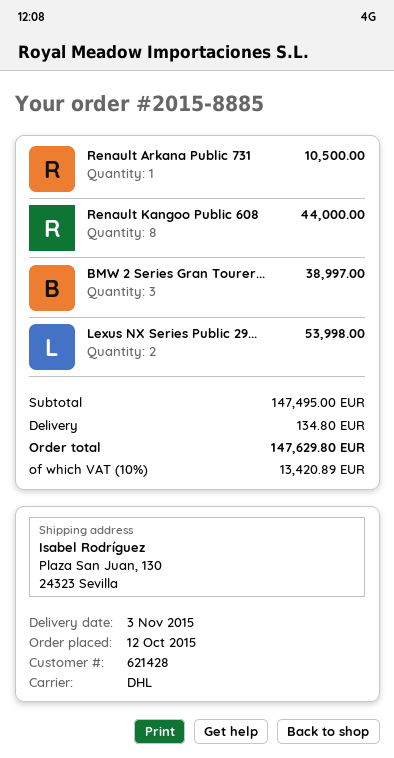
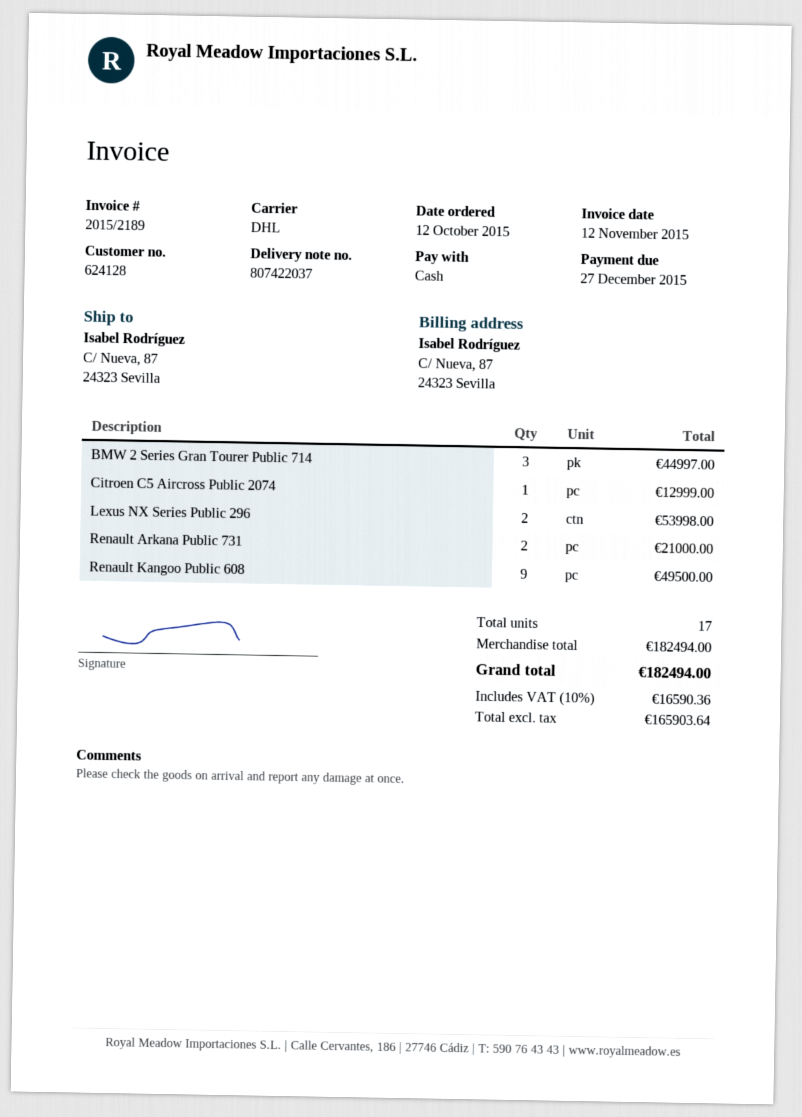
customer number: 621428 -> 624128
ship to: Plaza San Juan, 130, 24323 Sevilla -> C/ Nueva, 87, 24323 Sevilla
Renault Arkana Public 731: 1 for 10500.00 -> 2 for 21000.00
Renault Kangoo Public 608: 8 for 44000.00 -> 9 for 49500.00
BMW 2 Series Gran Tourer...: 3 for 38997.00 -> 3 for 44997.00
Citroen C5 Aircross Public 2074: none -> 1 for 12999.00
subtotal: 147495.00 -> 182494.00
shipping: 134.80 -> none
tax: 10% = 13420.89 -> 10% = 16590.36
total: 147629.80 -> 182494.00

